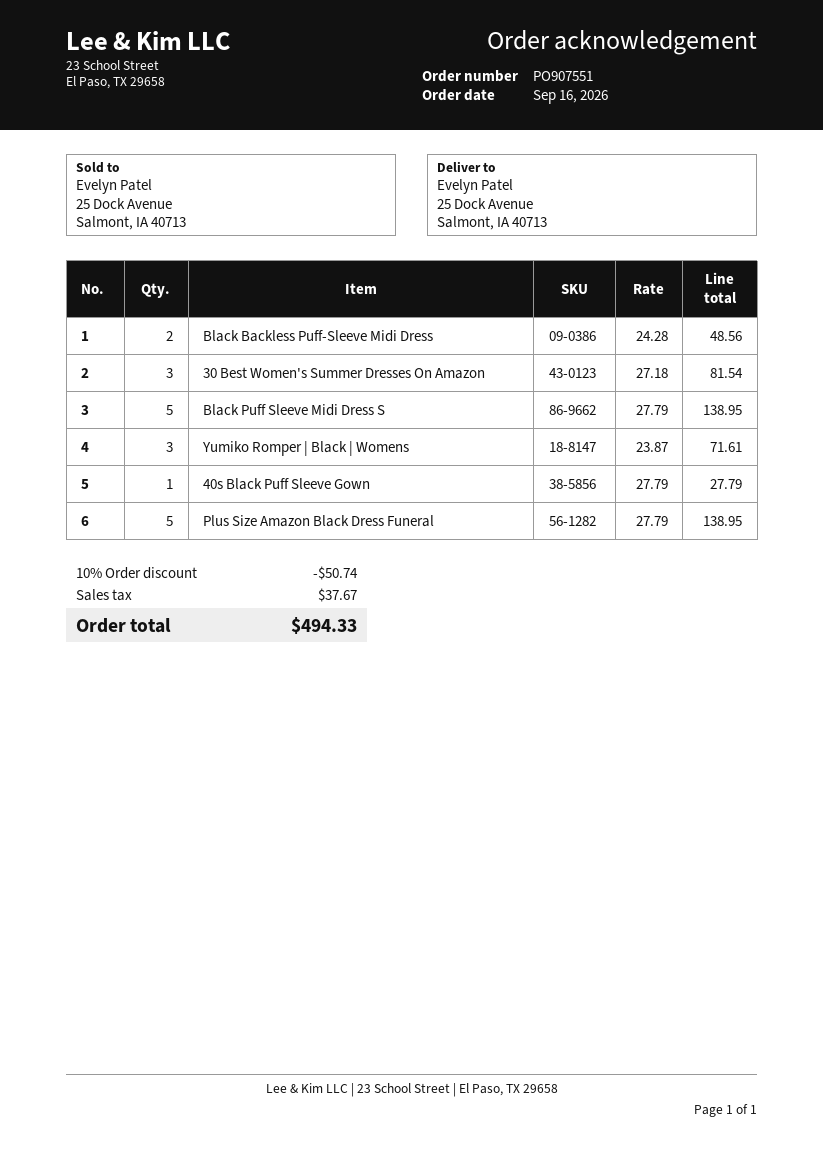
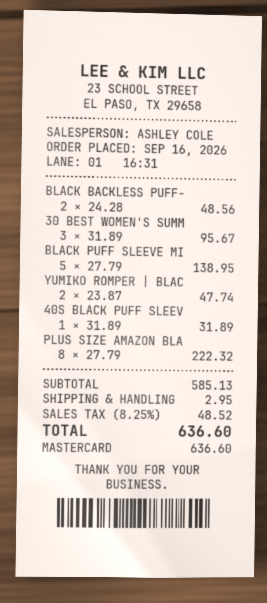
30 Best Women's Summer Dresses On Amazon: 3 x 27.18 = 81.54 -> 3 x 31.89 = 95.67
Yumiko Romper | Black | Womens: 3 x 23.87 = 71.61 -> 2 x 23.87 = 47.74
40s Black Puff Sleeve Gown: 1 x 27.79 = 27.79 -> 1 x 31.89 = 31.89
Plus Size Amazon Black Dress Funeral: 5 x 27.79 = 138.95 -> 8 x 27.79 = 222.32
discount: 10% = 50.74 -> none
shipping: none -> 2.95
tax: 37.67 -> 48.52
total: 494.33 -> 636.60

